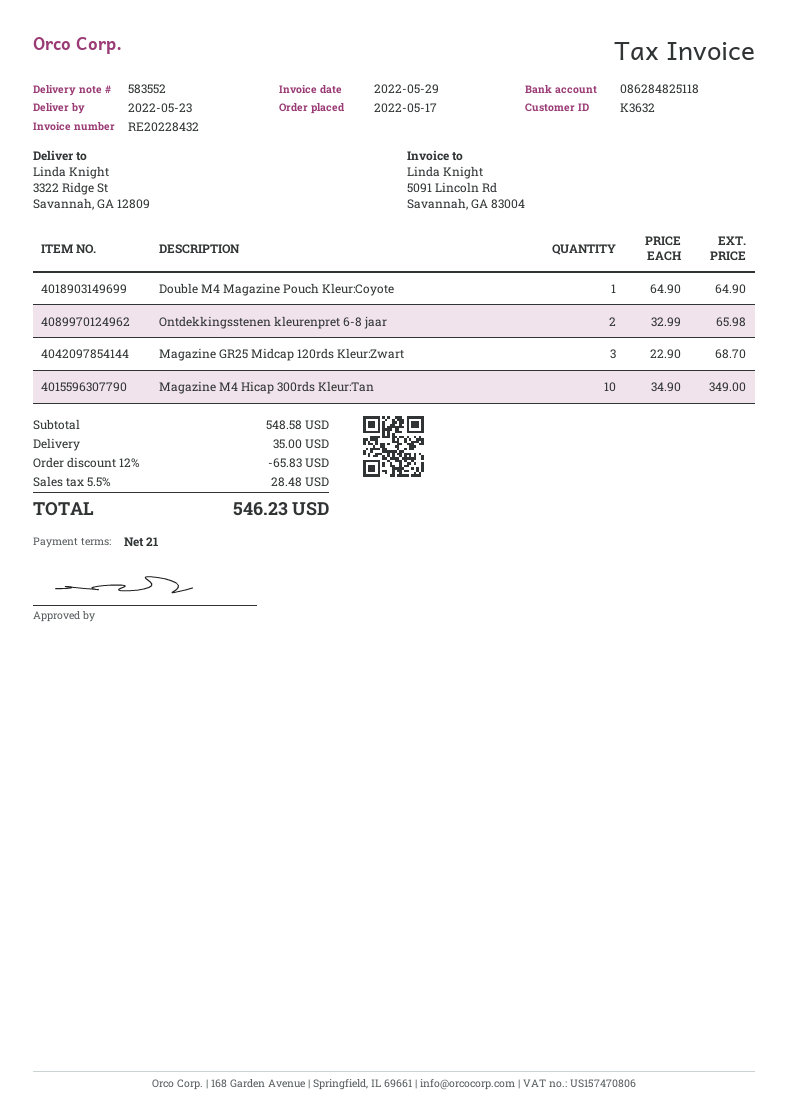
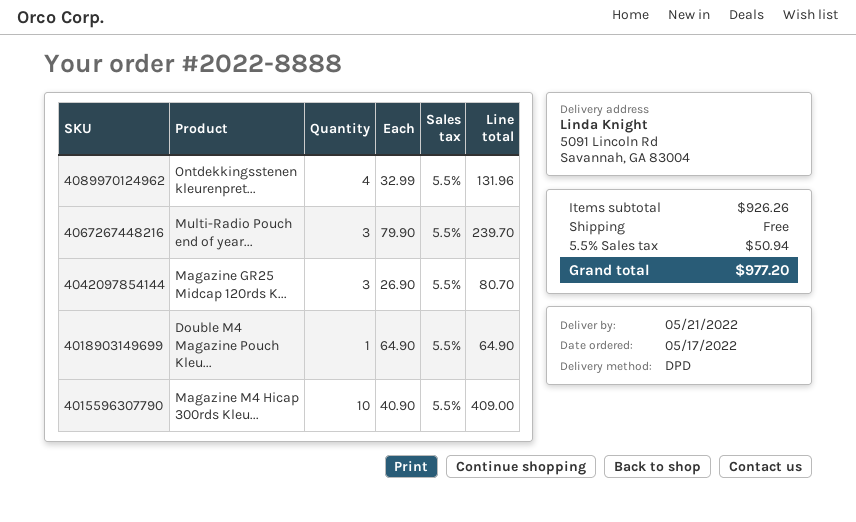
delivery date: 2022-05-23 -> 2022-05-21
ship to: 3322 Ridge St, Savannah, GA 12809 -> 5091 Lincoln Rd, Savannah, GA 83004
Ontdekkingsstenen kleurenpret 6-8 jaar: 2 x 32.99 = 65.98 -> 4 x 32.99 = 131.96
Magazine GR25 Midcap 120rds Kleur:Zwart: 3 x 22.90 = 68.70 -> 3 x 26.90 = 80.70
Magazine M4 Hicap 300rds Kleur:Tan: 10 x 34.90 = 349.00 -> 10 x 40.90 = 409.00
Multi-Radio Pouch end of year...: none -> 3 x 79.90 = 239.70
subtotal: 548.58 -> 926.26
discount: 12% = 65.83 -> none
shipping: 35.00 -> 0.00
tax: 5.5% = 28.48 -> 5.5% = 50.94
total: 546.23 -> 977.20

